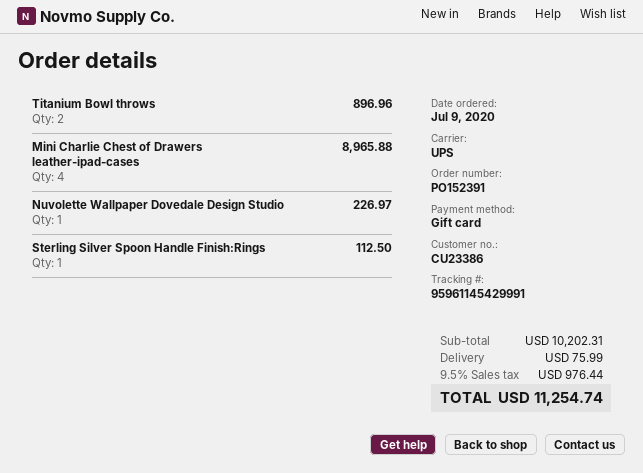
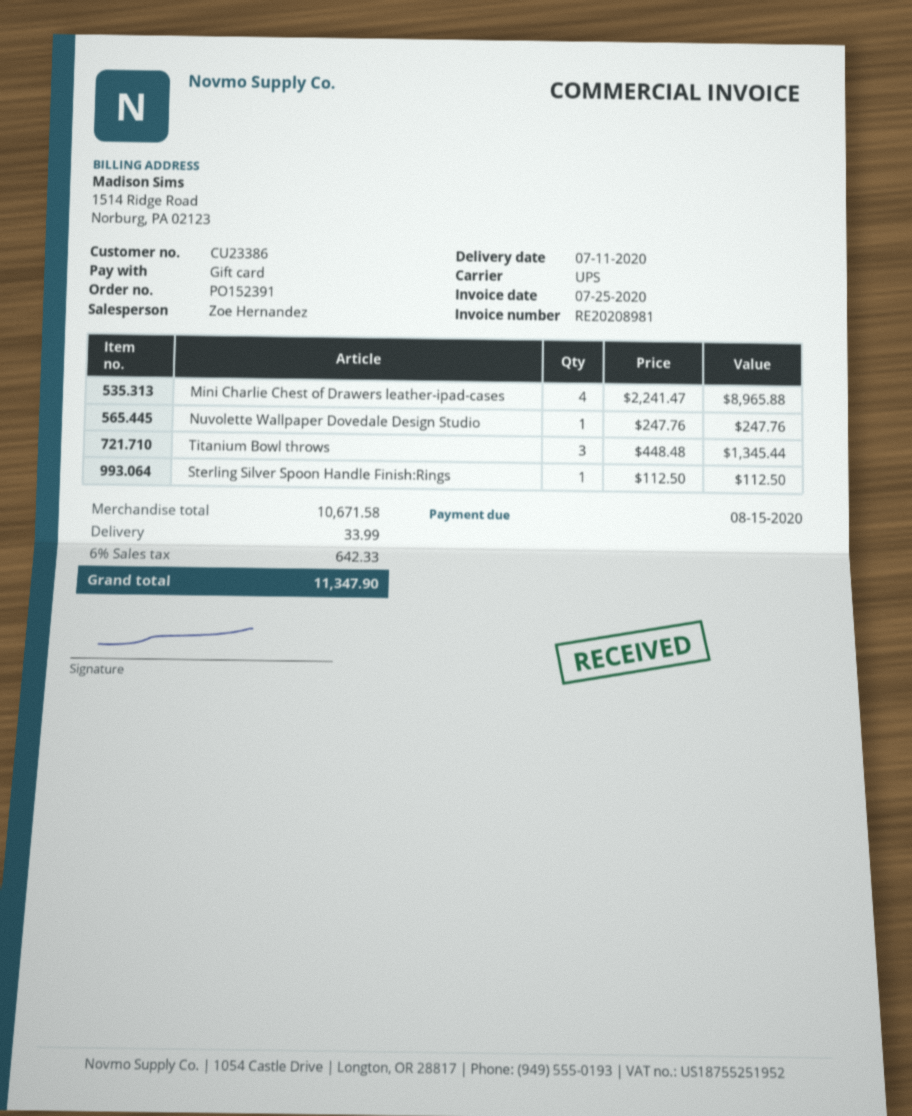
Titanium Bowl throws: 2 for 896.96 -> 3 for 1345.44
Nuvolette Wallpaper Dovedale Design Studio: 1 for 226.97 -> 1 for 247.76
subtotal: 10202.31 -> 10671.58
shipping: 75.99 -> 33.99
tax: 9.5% = 976.44 -> 6% = 642.33
total: 11254.74 -> 11347.90

